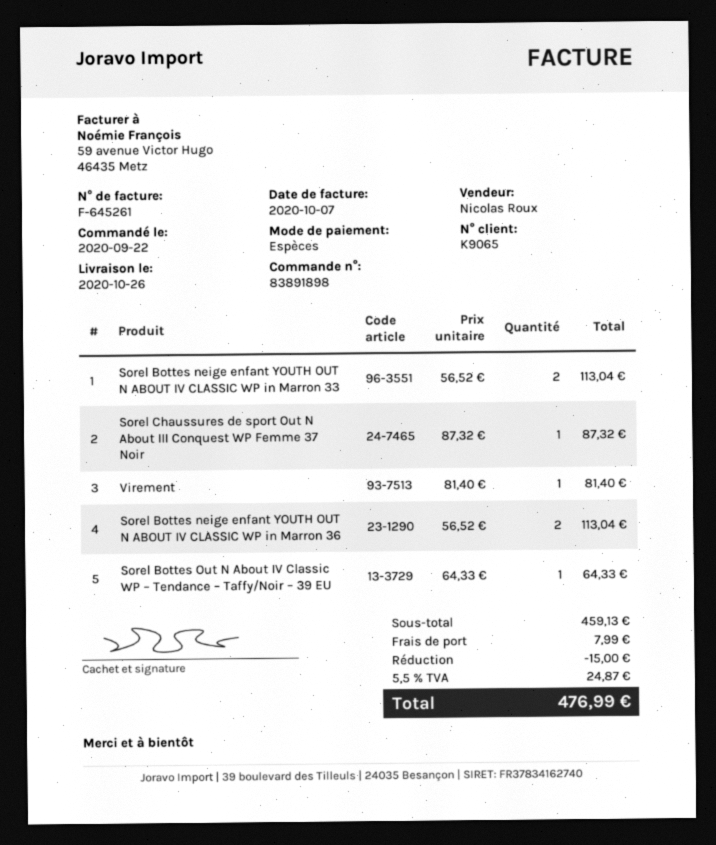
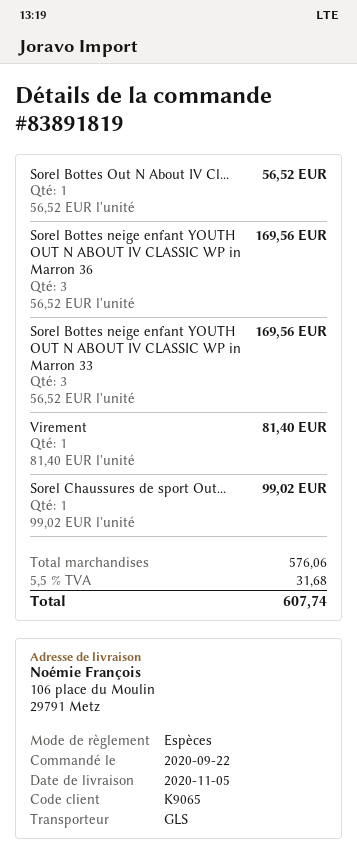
order number: 83891898 -> 83891819
delivery date: 2020-10-26 -> 2020-11-05
Sorel Bottes neige enfant YOUTH OUT N ABOUT IV CLASSIC WP in Marron 33: 2 x 56.52 = 113.04 -> 3 x 56.52 = 169.56
Sorel Chaussures de sport Out N About III Conquest WP Femme 37 Noir: 1 x 87.32 = 87.32 -> 1 x 99.02 = 99.02
Sorel Bottes neige enfant YOUTH OUT N ABOUT IV CLASSIC WP in Marron 36: 2 x 56.52 = 113.04 -> 3 x 56.52 = 169.56
Sorel Bottes Out N About IV Classic WP – Tendance – Taffy/Noir – 39 EU: 1 x 64.33 = 64.33 -> 1 x 56.52 = 56.52
subtotal: 459.13 -> 576.06
discount: 15.00 -> none
shipping: 7.99 -> none
tax: 5.5% = 24.87 -> 5.5% = 31.68
total: 476.99 -> 607.74

